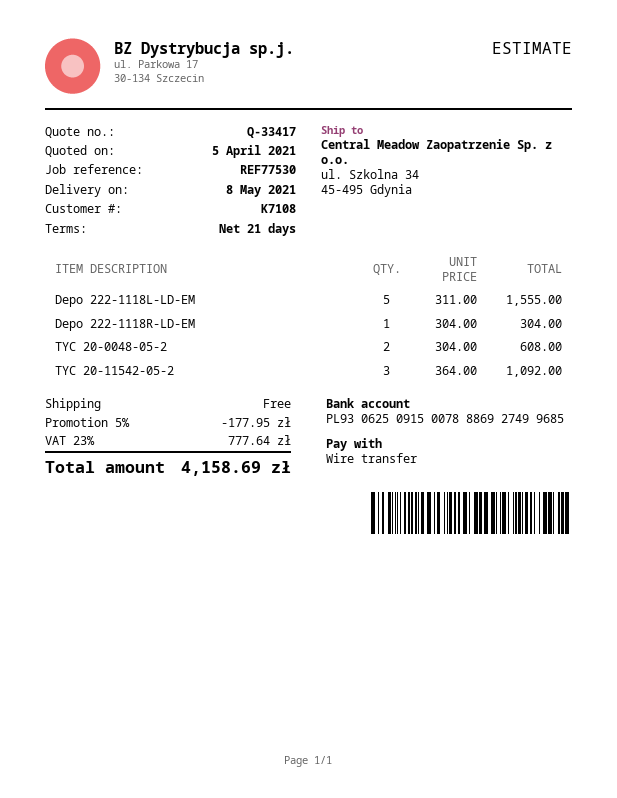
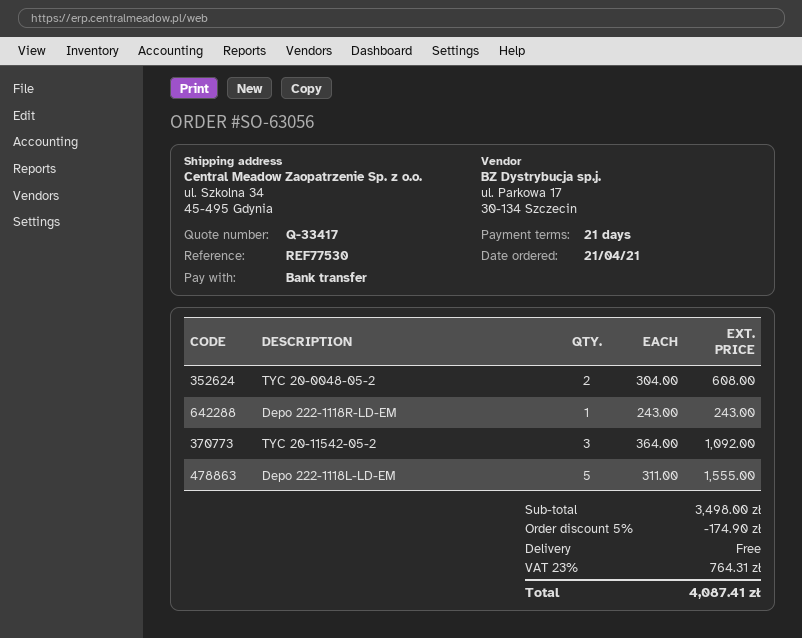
Depo 222-1118R-LD-EM: 1 x 304.00 = 304.00 -> 1 x 243.00 = 243.00
discount: 5% = 177.95 -> 5% = 174.90
tax: 23% = 777.64 -> 23% = 764.31
total: 4158.69 -> 4087.41

